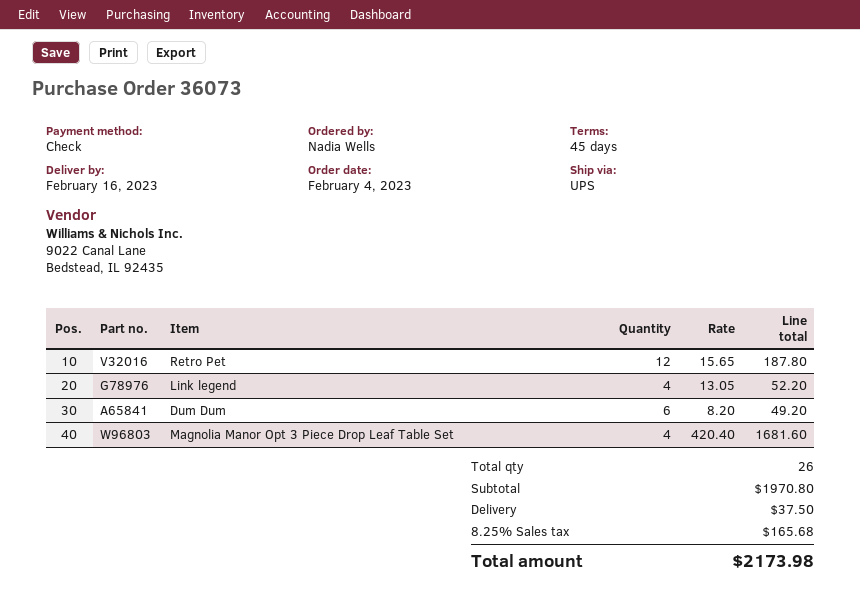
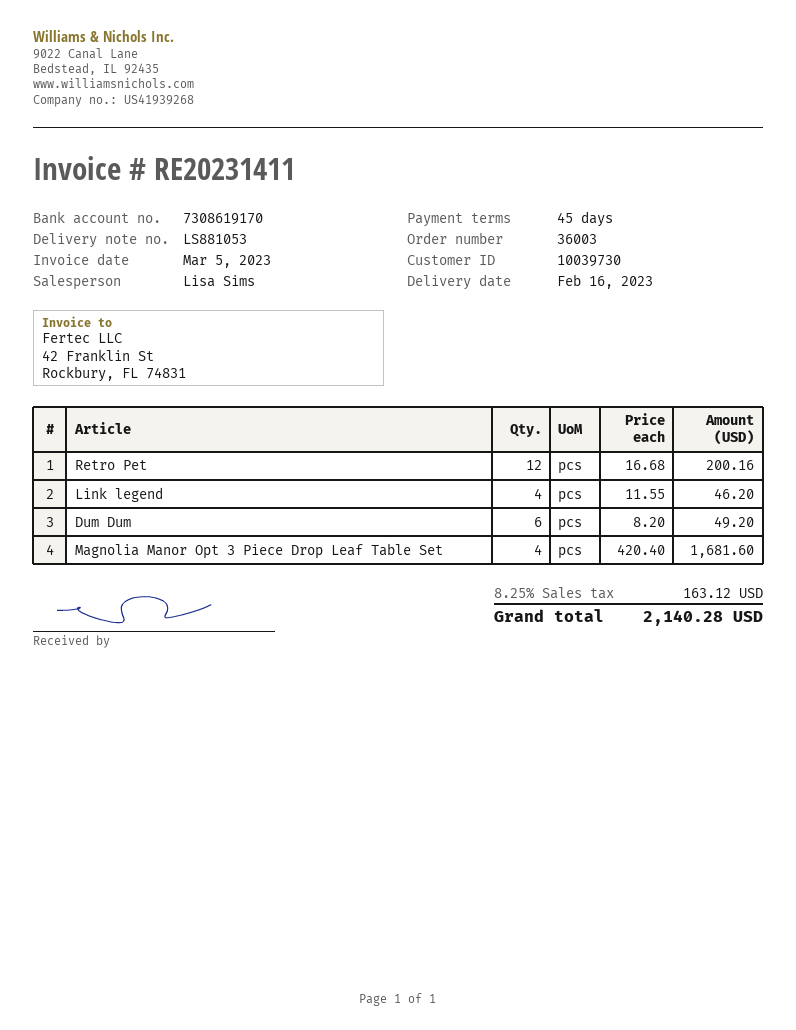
order number: 36073 -> 36003
Retro Pet: 12 x 15.65 = 187.80 -> 12 x 16.68 = 200.16
Link legend: 4 x 13.05 = 52.20 -> 4 x 11.55 = 46.20
shipping: 37.50 -> none
tax: 8.25% = 165.68 -> 8.25% = 163.12
total: 2173.98 -> 2140.28

